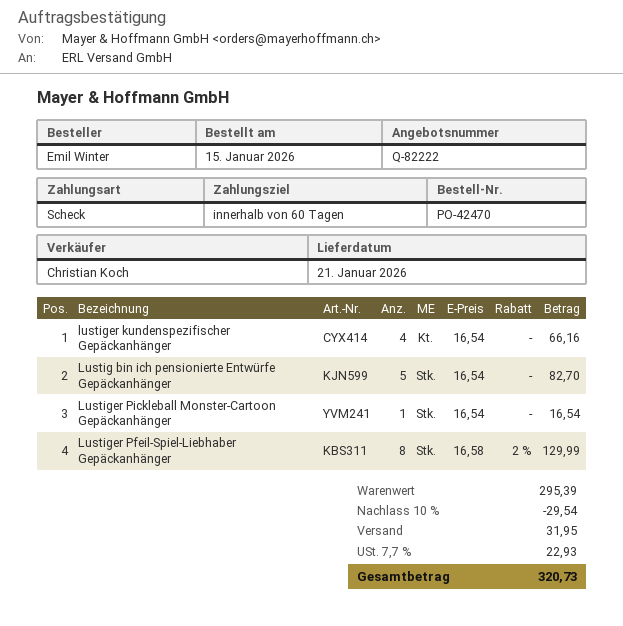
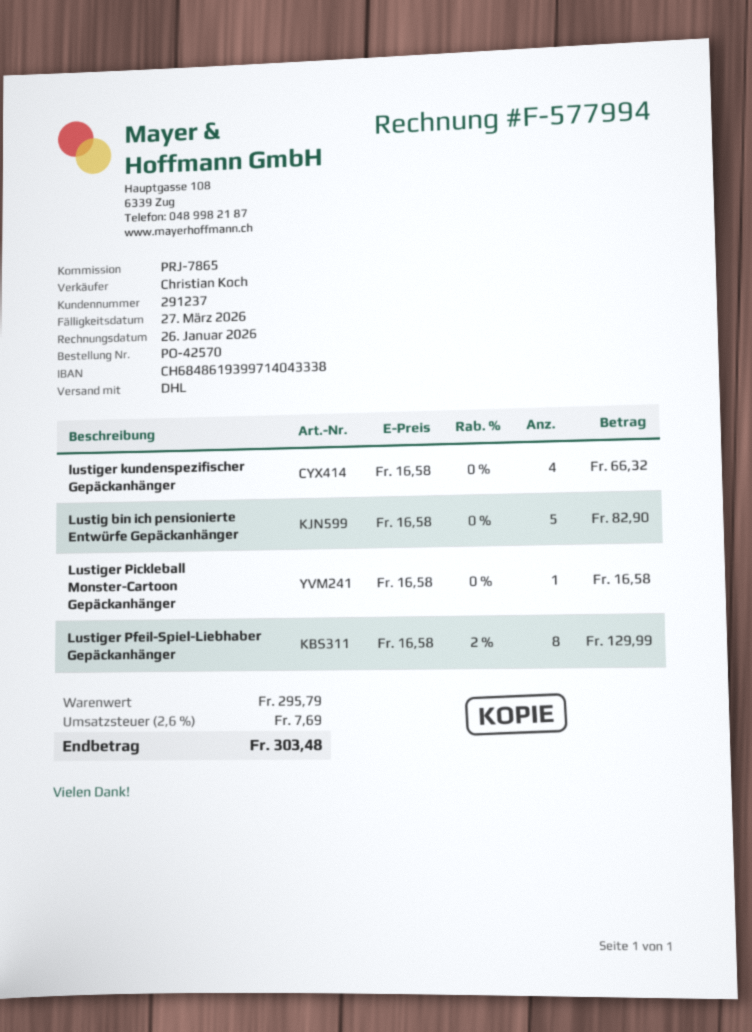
order number: PO-42470 -> PO-42570
lustiger kundenspezifischer Gepäckanhänger: 4 x 16.54 = 66.16 -> 4 x 16.58 = 66.32
Lustig bin ich pensionierte Entwürfe Gepäckanhänger: 5 x 16.54 = 82.70 -> 5 x 16.58 = 82.90
Lustiger Pickleball Monster-Cartoon Gepäckanhänger: 1 x 16.54 = 16.54 -> 1 x 16.58 = 16.58
subtotal: 295.39 -> 295.79
discount: 10% = 29.54 -> none
shipping: 31.95 -> none
tax: 7.7% = 22.93 -> 2.6% = 7.69
total: 320.73 -> 303.48

